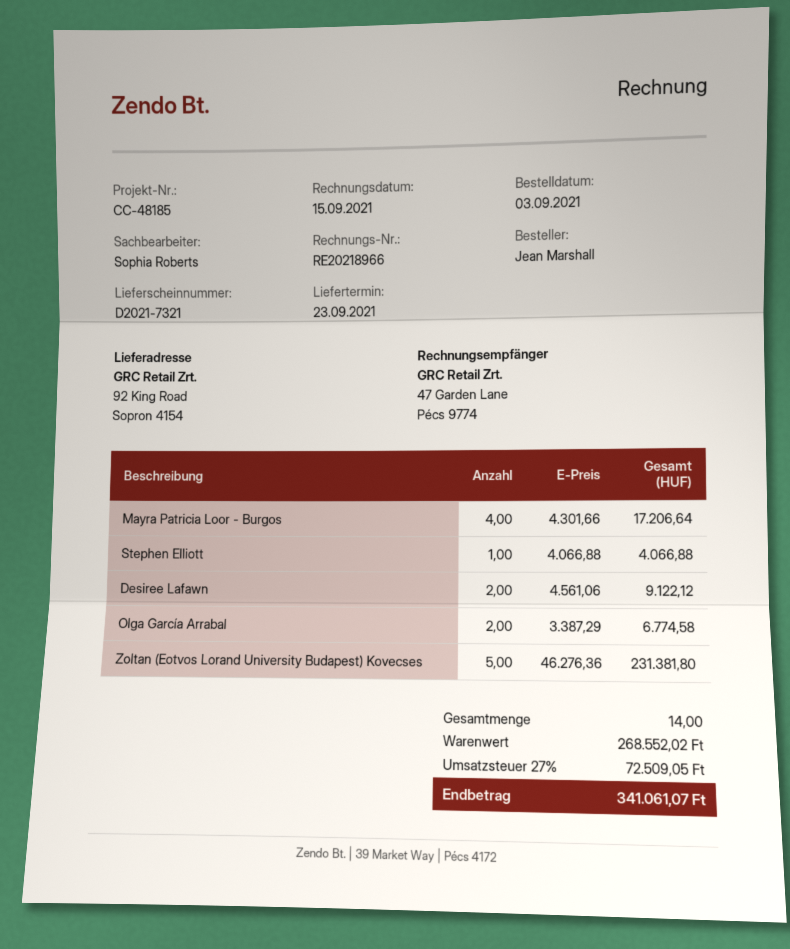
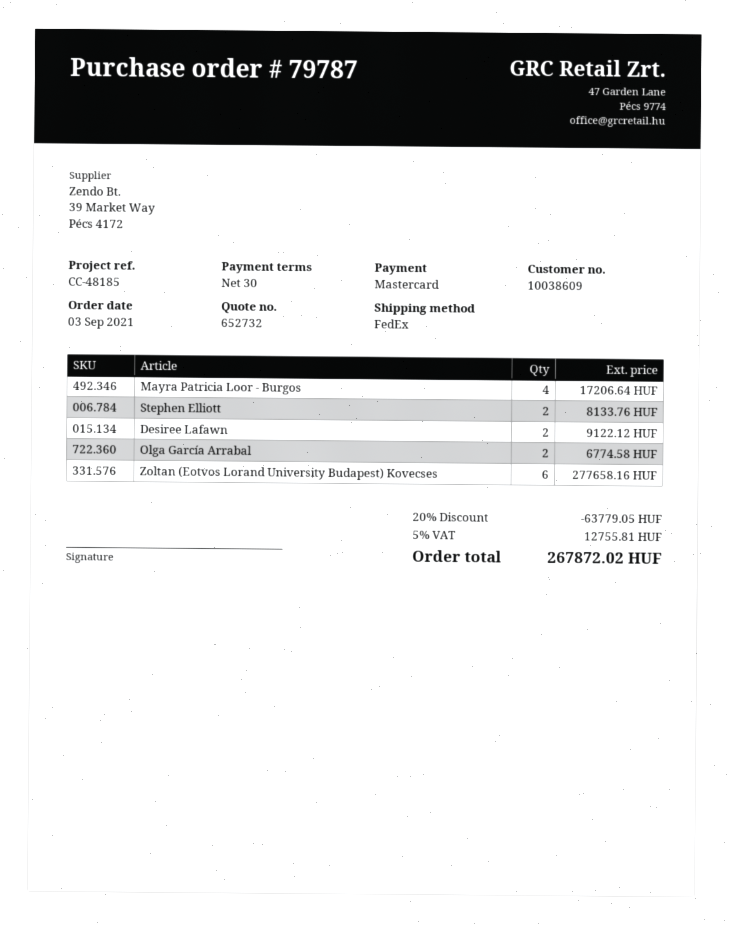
Stephen Elliott: 1 for 4066.88 -> 2 for 8133.76
Zoltan (Eotvos Lorand University Budapest) Kovecses: 5 for 231381.80 -> 6 for 277658.16
discount: none -> 20% = 63779.05
tax: 27% = 72509.05 -> 5% = 12755.81
total: 341061.07 -> 267872.02

